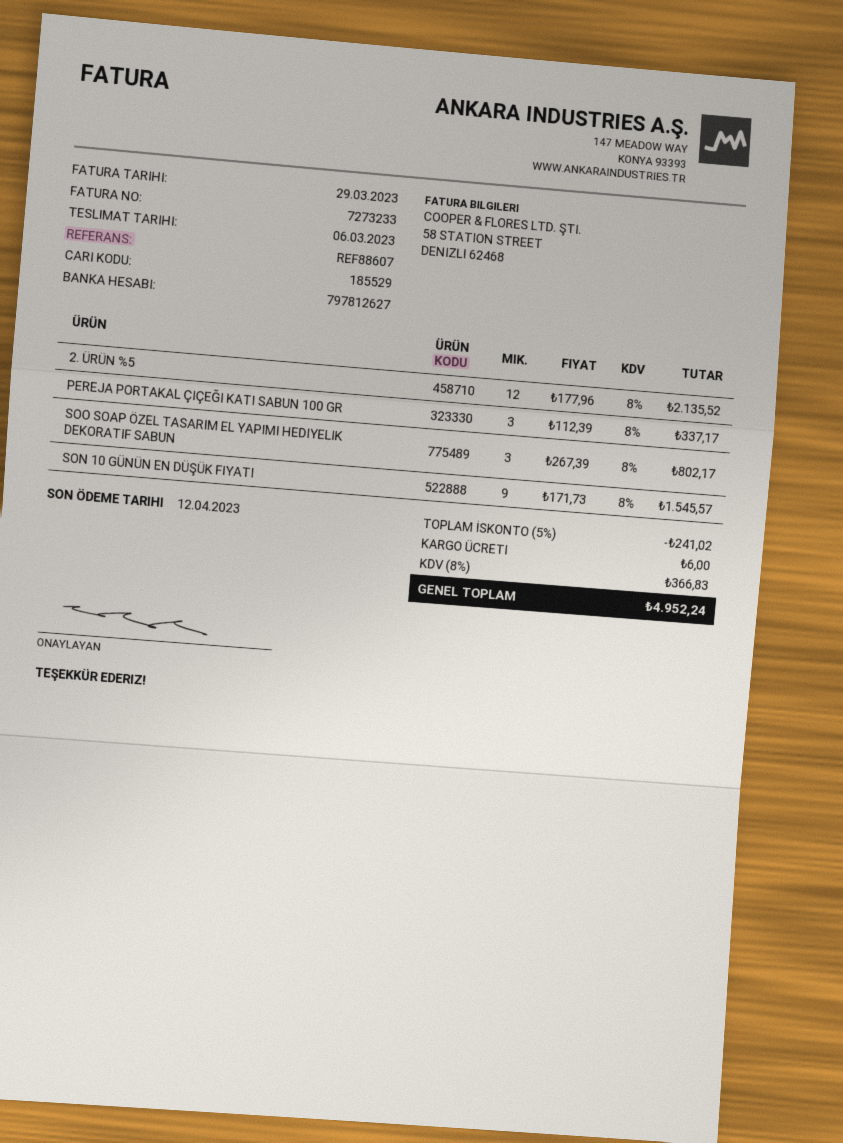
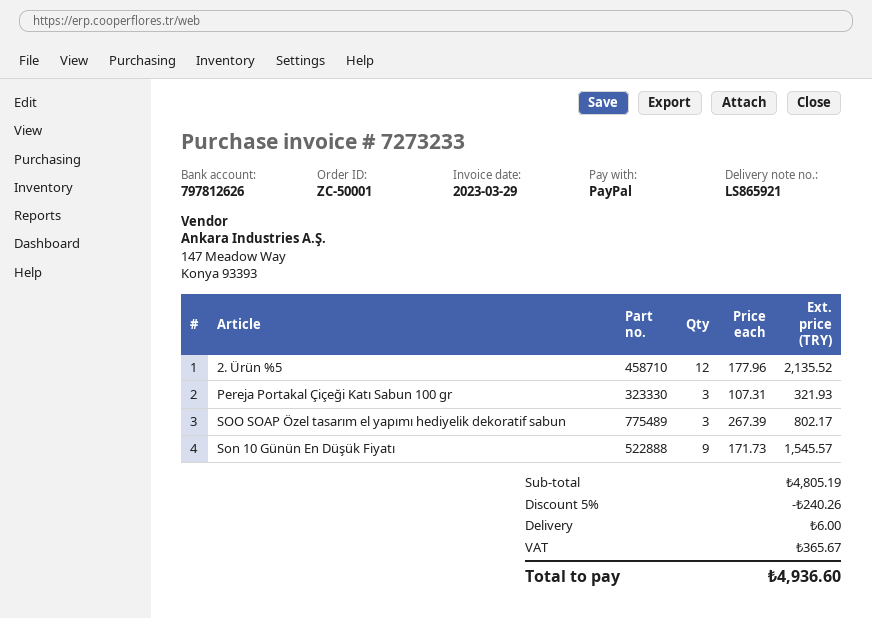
bank account: 797812627 -> 797812626
PEREJA PORTAKAL ÇIÇEĞI KATI SABUN 100 GR: 3 x 112.39 = 337.17 -> 3 x 107.31 = 321.93
discount: 5% = 241.02 -> 5% = 240.26
tax: 366.83 -> 365.67
total: 4952.24 -> 4936.60

